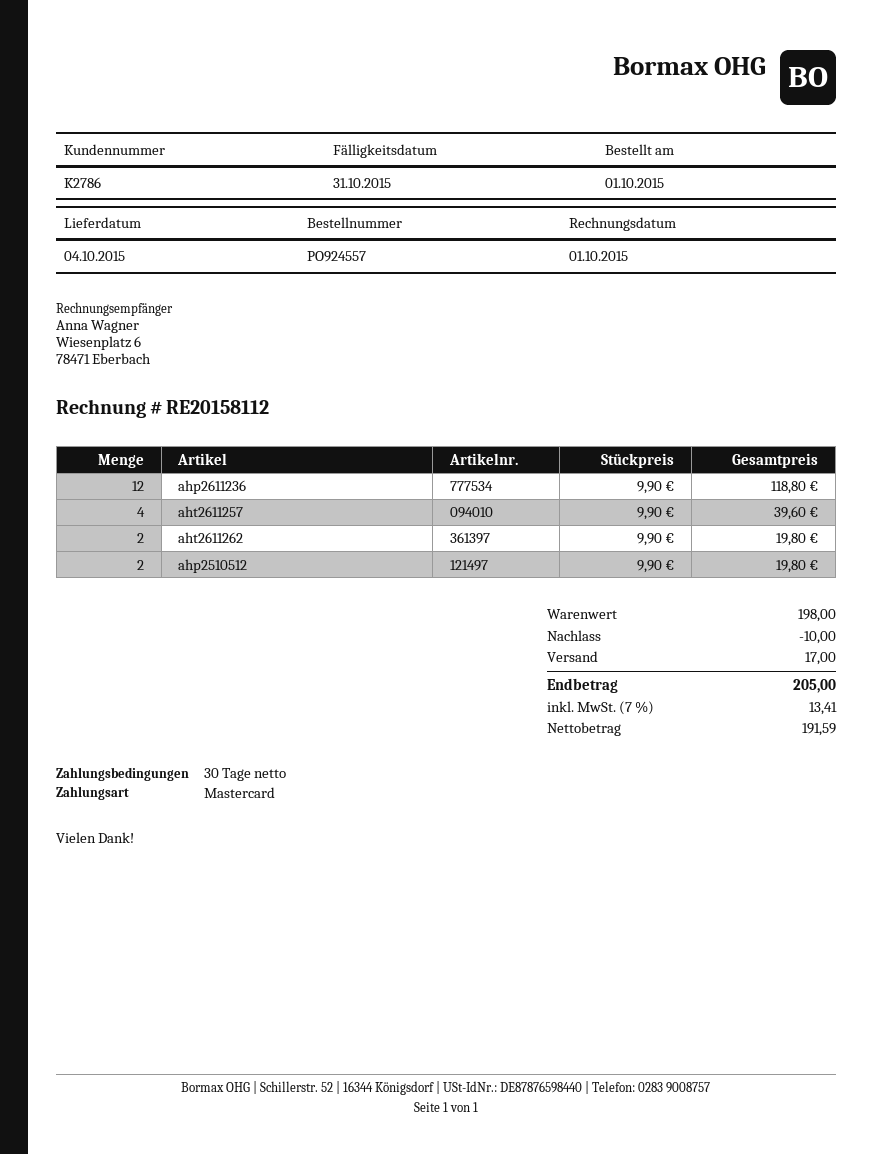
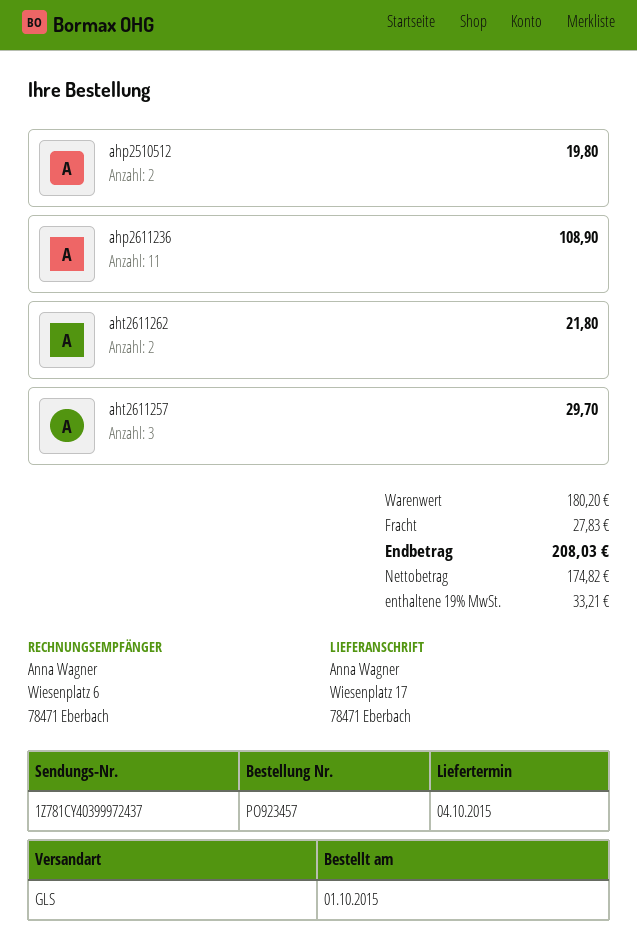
order number: PO924557 -> PO923457
ahp2611236: 12 for 118.80 -> 11 for 108.90
aht2611257: 4 for 39.60 -> 3 for 29.70
aht2611262: 2 for 19.80 -> 2 for 21.80
subtotal: 198.00 -> 180.20
discount: 10.00 -> none
shipping: 17.00 -> 27.83
net: 191.59 -> 174.82
tax: 7% = 13.41 -> 19% = 33.21
total: 205.00 -> 208.03

